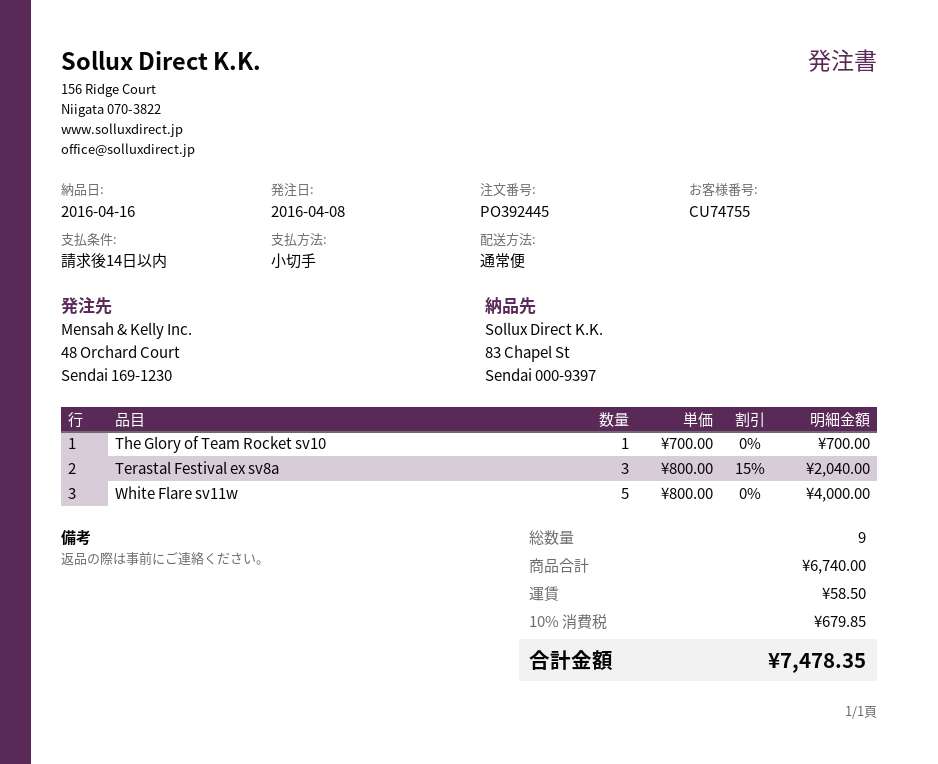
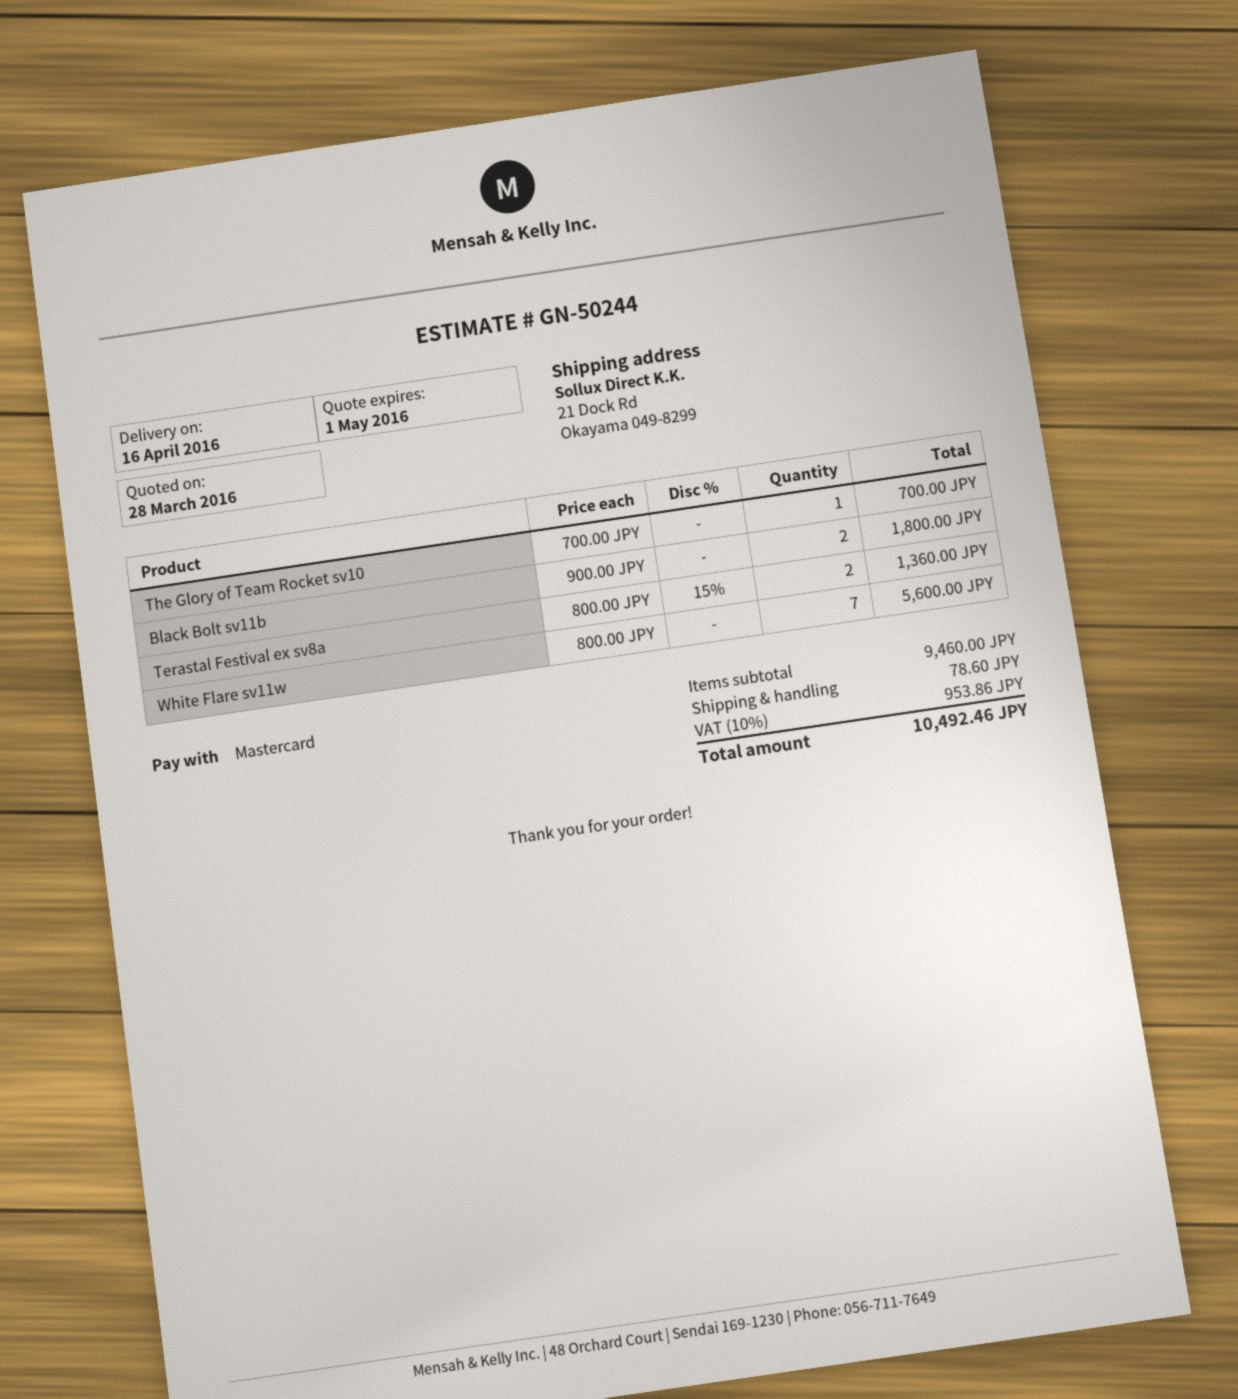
payment method: cheque -> Mastercard
ship to: 83 Chapel St, Sendai 000-9397 -> 21 Dock Rd, Okayama 049-8299
Terastal Festival ex sv8a: 3 x 800.00 - 15% = 2040.00 -> 2 x 800.00 - 15% = 1360.00
White Flare sv11w: 5 x 800.00 = 4000.00 -> 7 x 800.00 = 5600.00
Black Bolt sv11b: none -> 2 x 900.00 = 1800.00
subtotal: 6740.00 -> 9460.00
shipping: 58.50 -> 78.60
tax: 10% = 679.85 -> 10% = 953.86
total: 7478.35 -> 10492.46

